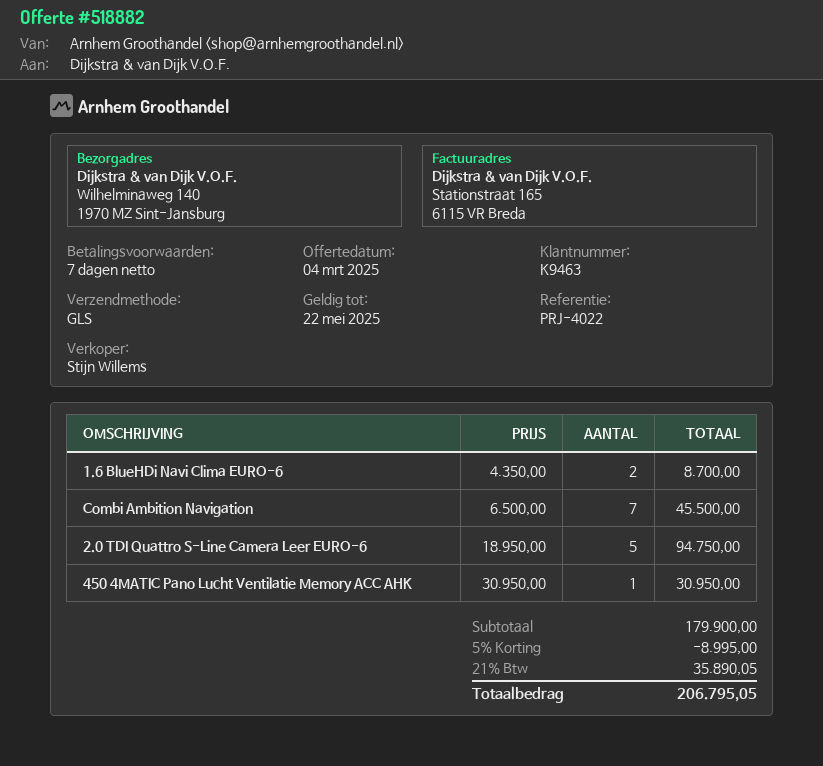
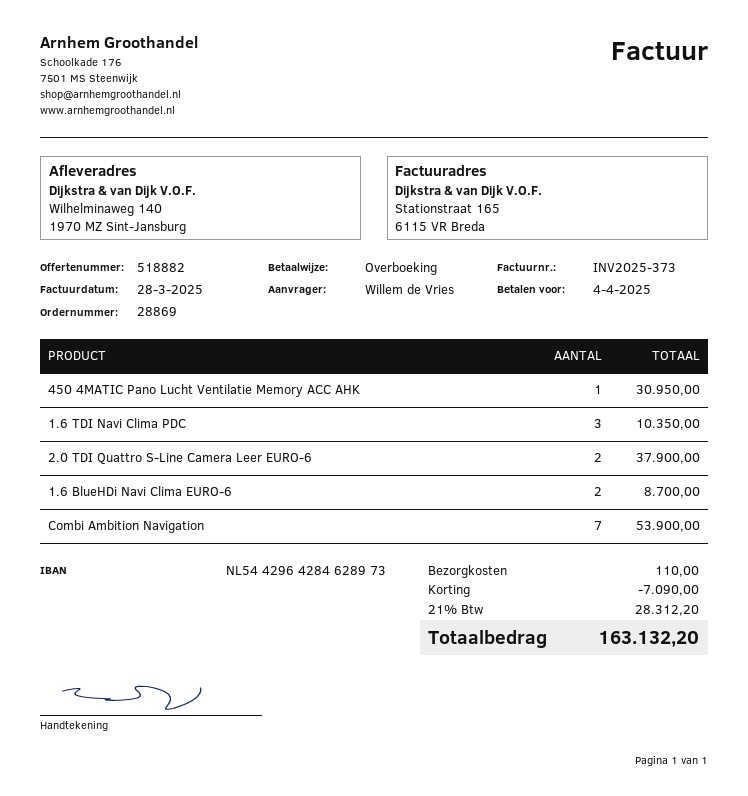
Combi Ambition Navigation: 7 for 45500.00 -> 7 for 53900.00
2.0 TDI Quattro S-Line Camera Leer EURO-6: 5 for 94750.00 -> 2 for 37900.00
1.6 TDI Navi Clima PDC: none -> 3 for 10350.00
discount: 8995.00 -> 7090.00
shipping: none -> 110.00
tax: 21% = 35890.05 -> 21% = 28312.20
total: 206795.05 -> 163132.20

